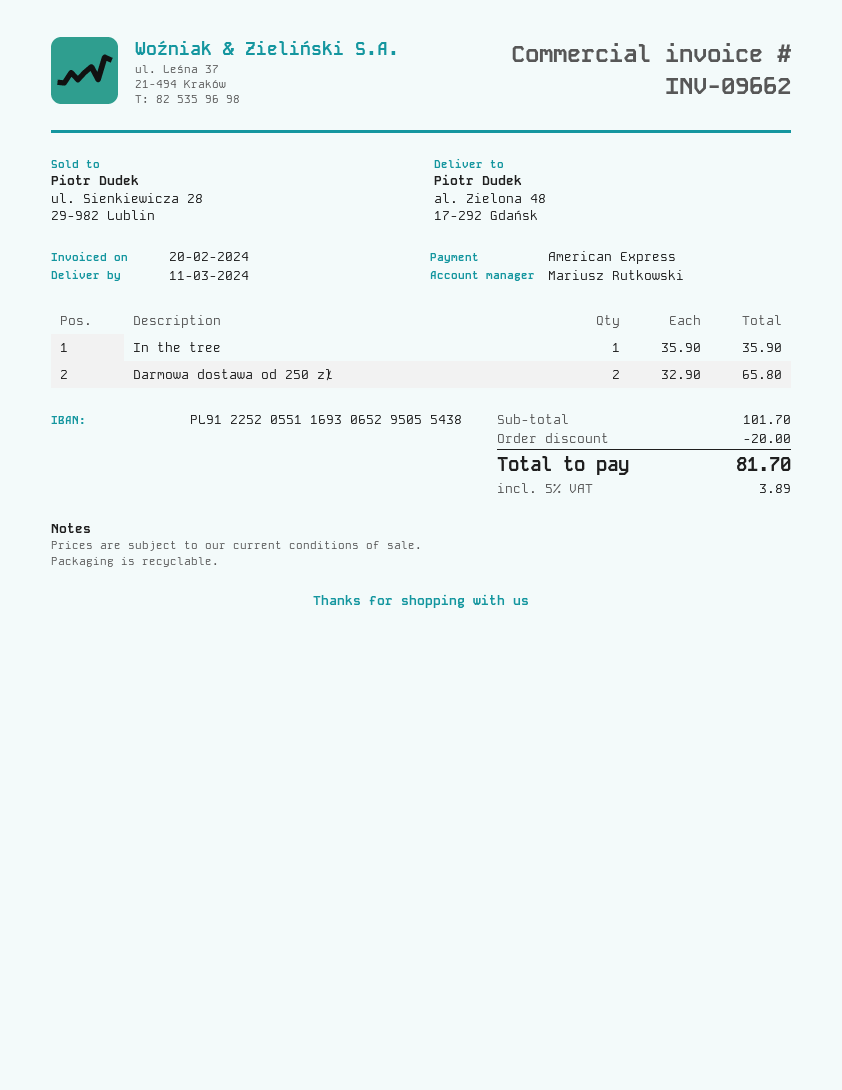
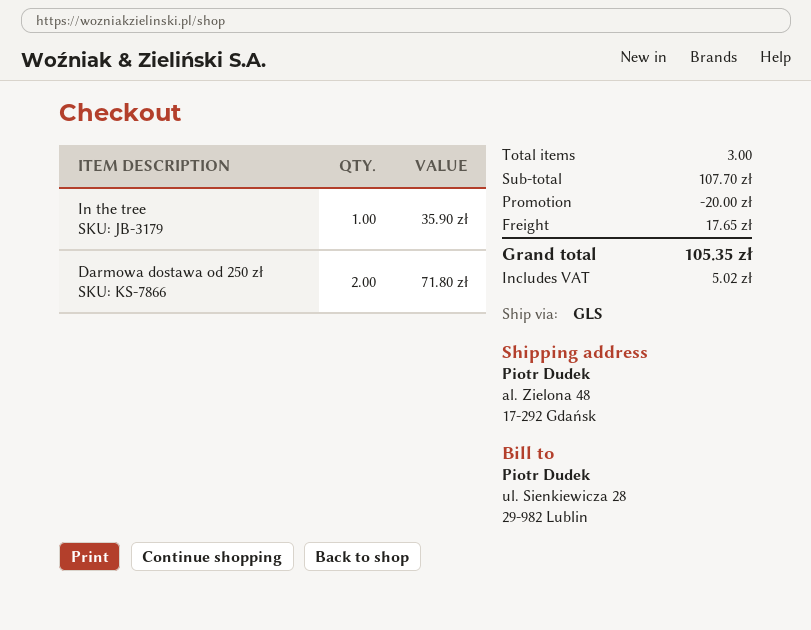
Darmowa dostawa od 250 zł: 2 for 65.80 -> 2 for 71.80
subtotal: 101.70 -> 107.70
shipping: none -> 17.65
tax: 3.89 -> 5.02
total: 81.70 -> 105.35

